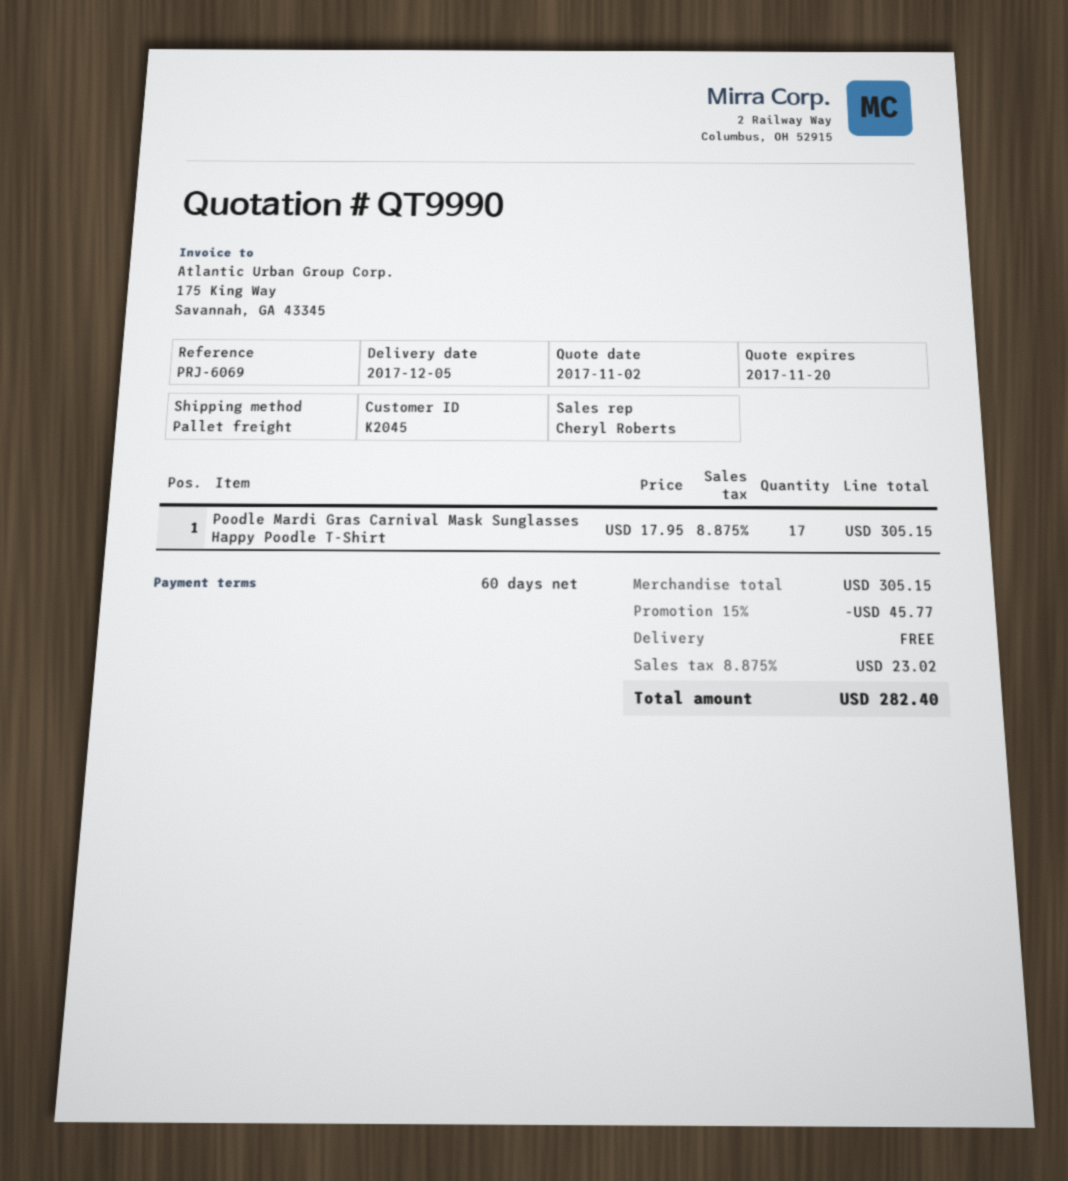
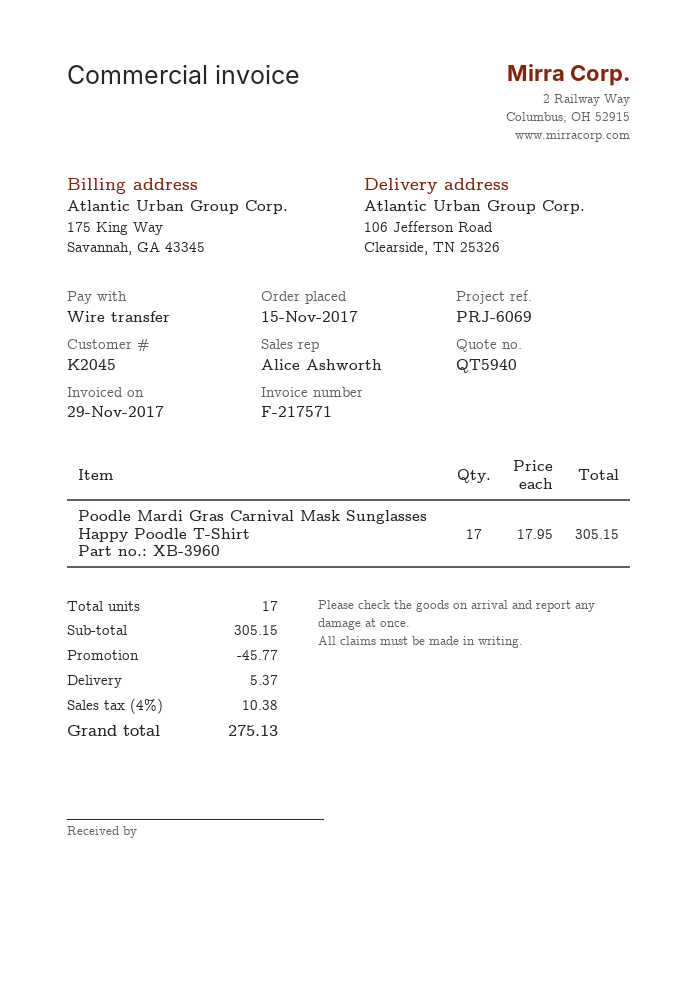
quote number: QT9990 -> QT5940
sales rep: Cheryl Roberts -> Alice Ashworth
shipping: 0.00 -> 5.37
tax: 8.875% = 23.02 -> 4% = 10.38
total: 282.40 -> 275.13

